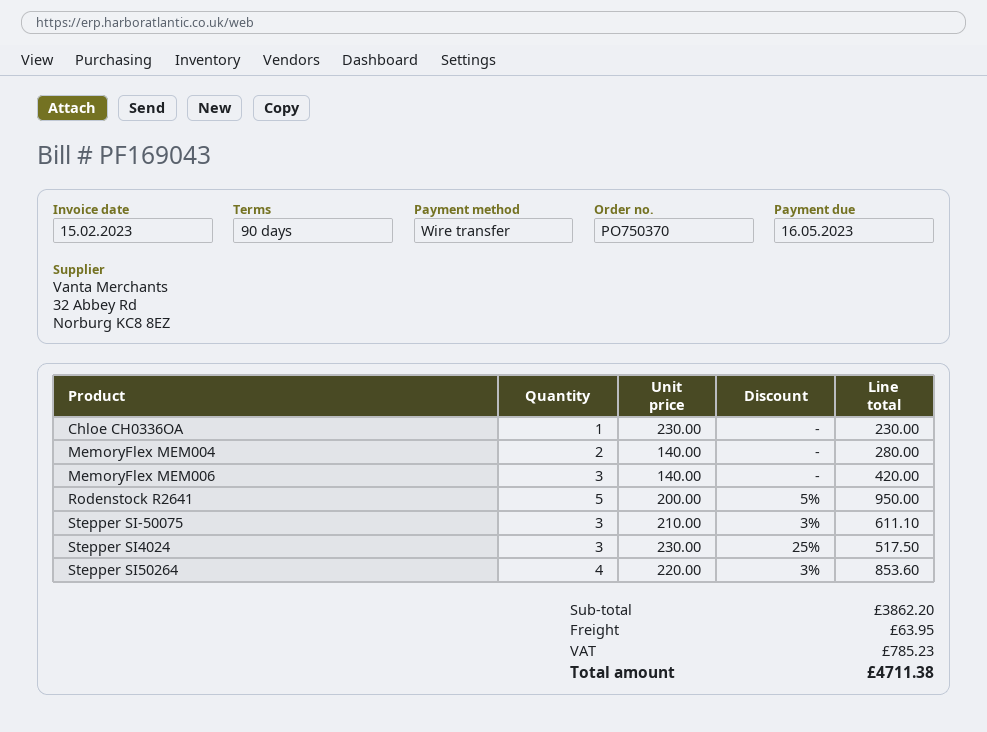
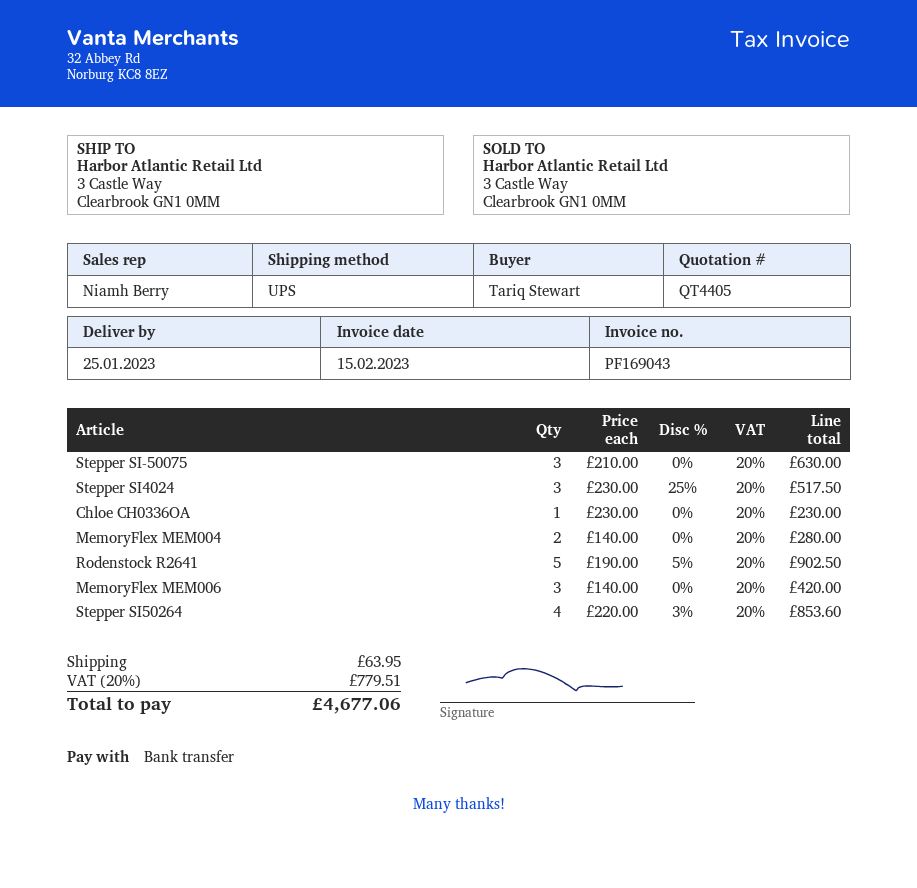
Rodenstock R2641: 5 x 200.00 - 5% = 950.00 -> 5 x 190.00 - 5% = 902.50
Stepper SI-50075: 3 x 210.00 - 3% = 611.10 -> 3 x 210.00 = 630.00
tax: 785.23 -> 779.51
total: 4711.38 -> 4677.06

